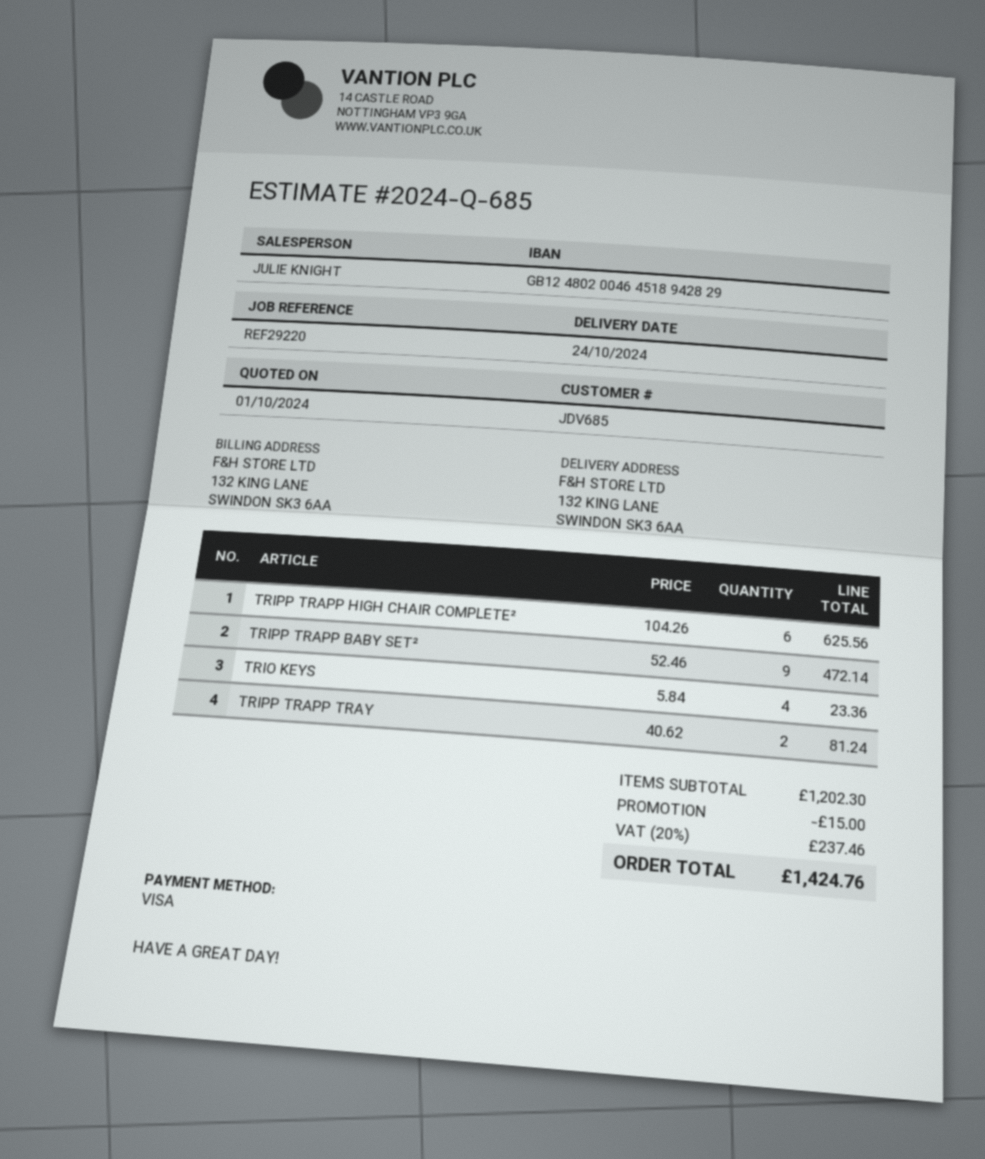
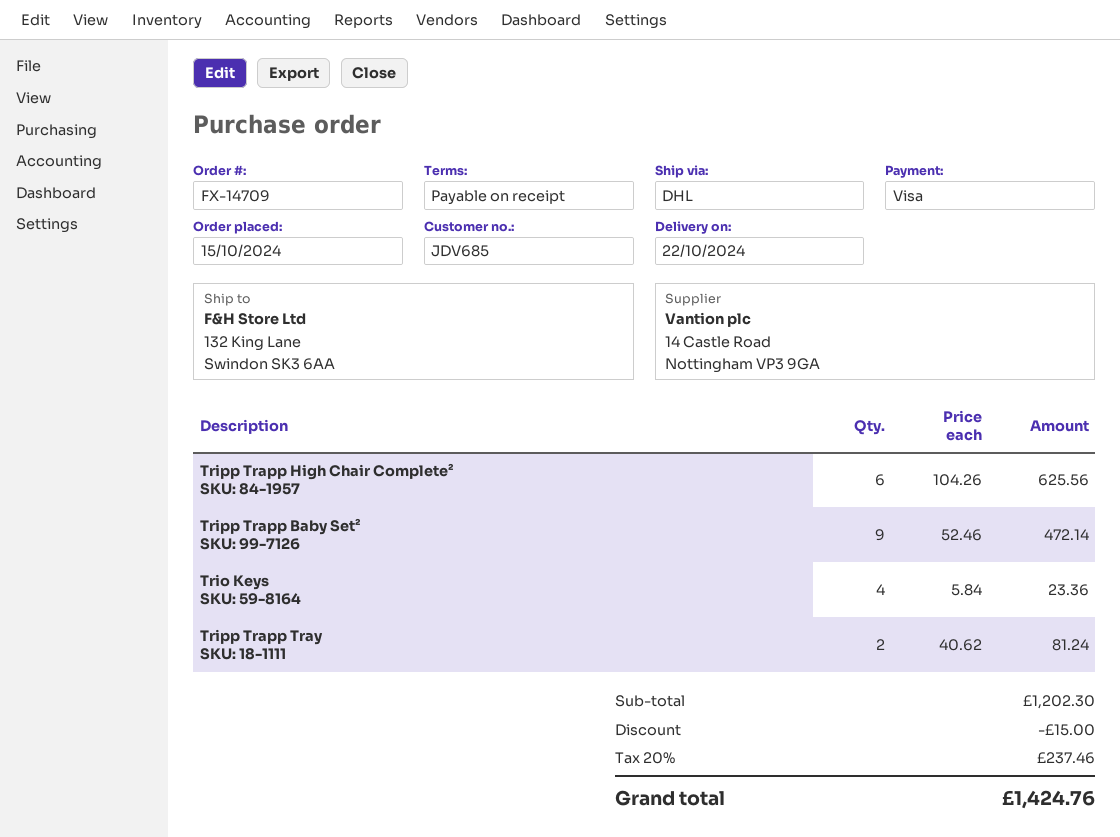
delivery date: 2024-10-24 -> 2024-10-22

